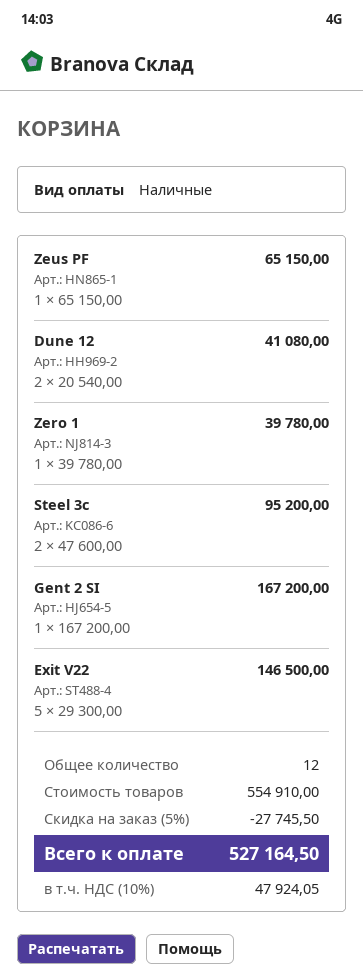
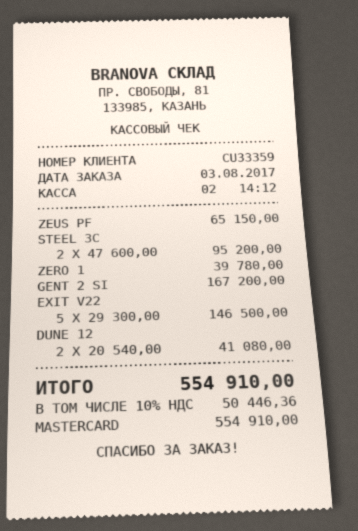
payment method: cash -> Mastercard
discount: 5% = 27745.50 -> none
tax: 10% = 47924.05 -> 10% = 50446.36
total: 527164.50 -> 554910.00

